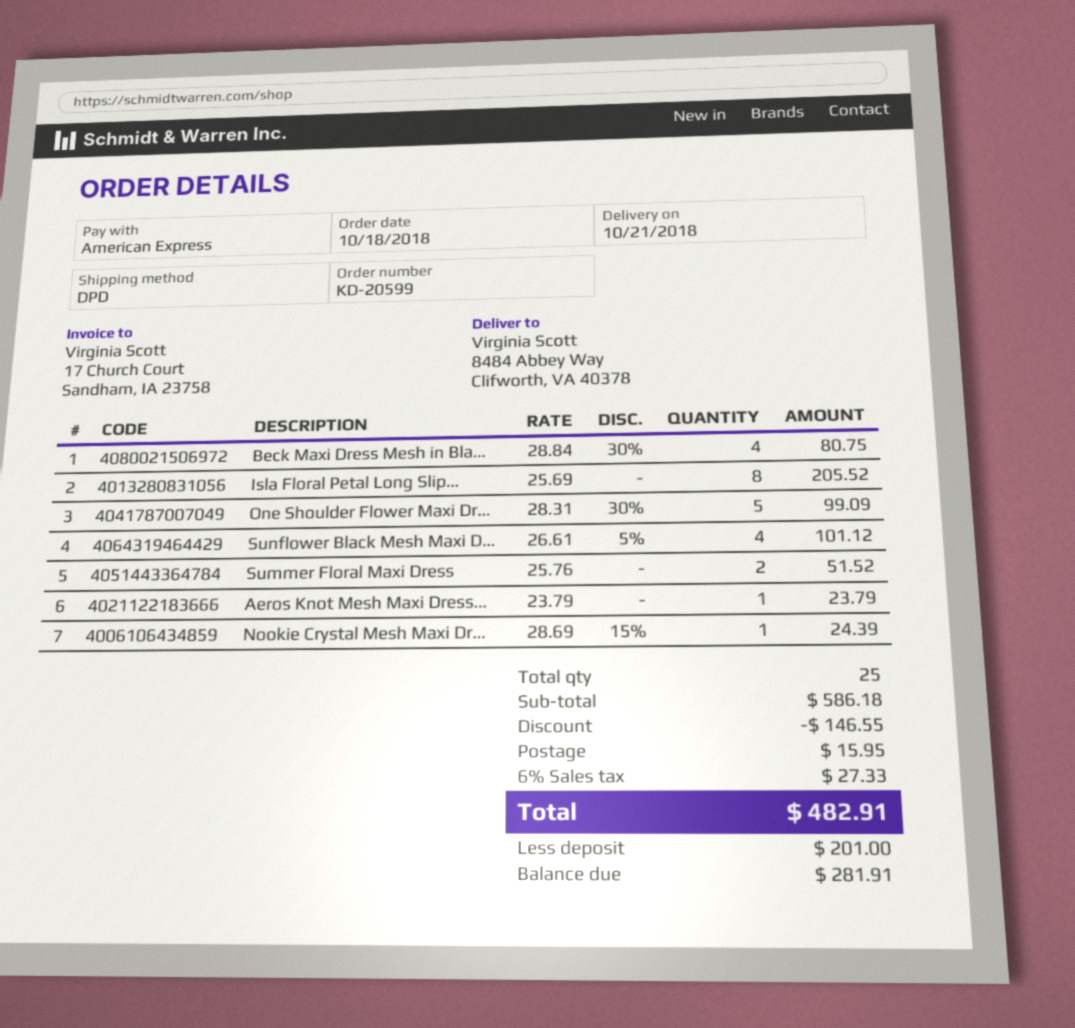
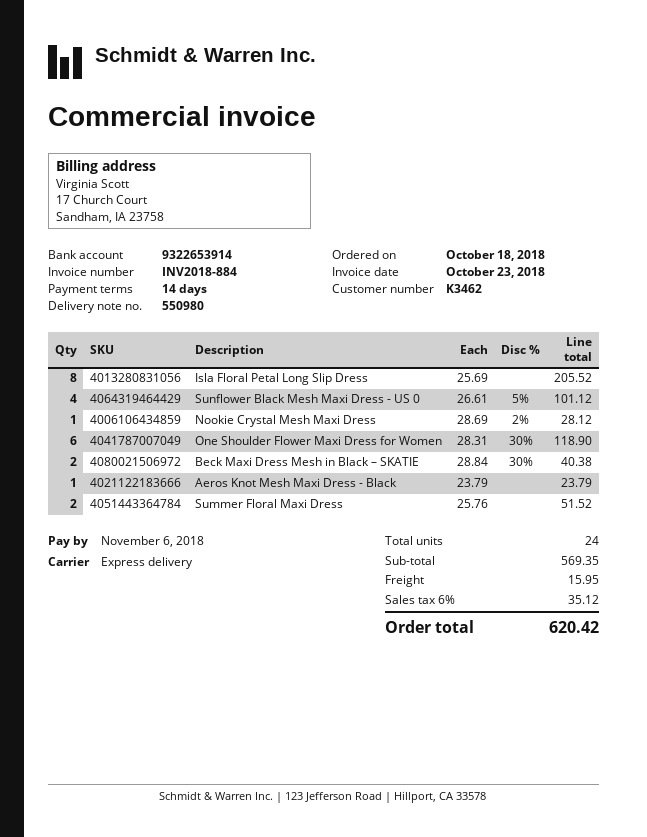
shipping method: DPD -> express
Beck Maxi Dress Mesh in Bla...: 4 x 28.84 - 30% = 80.75 -> 2 x 28.84 - 30% = 40.38
One Shoulder Flower Maxi Dr...: 5 x 28.31 - 30% = 99.09 -> 6 x 28.31 - 30% = 118.90
Nookie Crystal Mesh Maxi Dr...: 1 x 28.69 - 15% = 24.39 -> 1 x 28.69 - 2% = 28.12
total quantity: 25 -> 24
subtotal: 586.18 -> 569.35
discount: 146.55 -> none
tax: 6% = 27.33 -> 6% = 35.12
total: 482.91 -> 620.42

